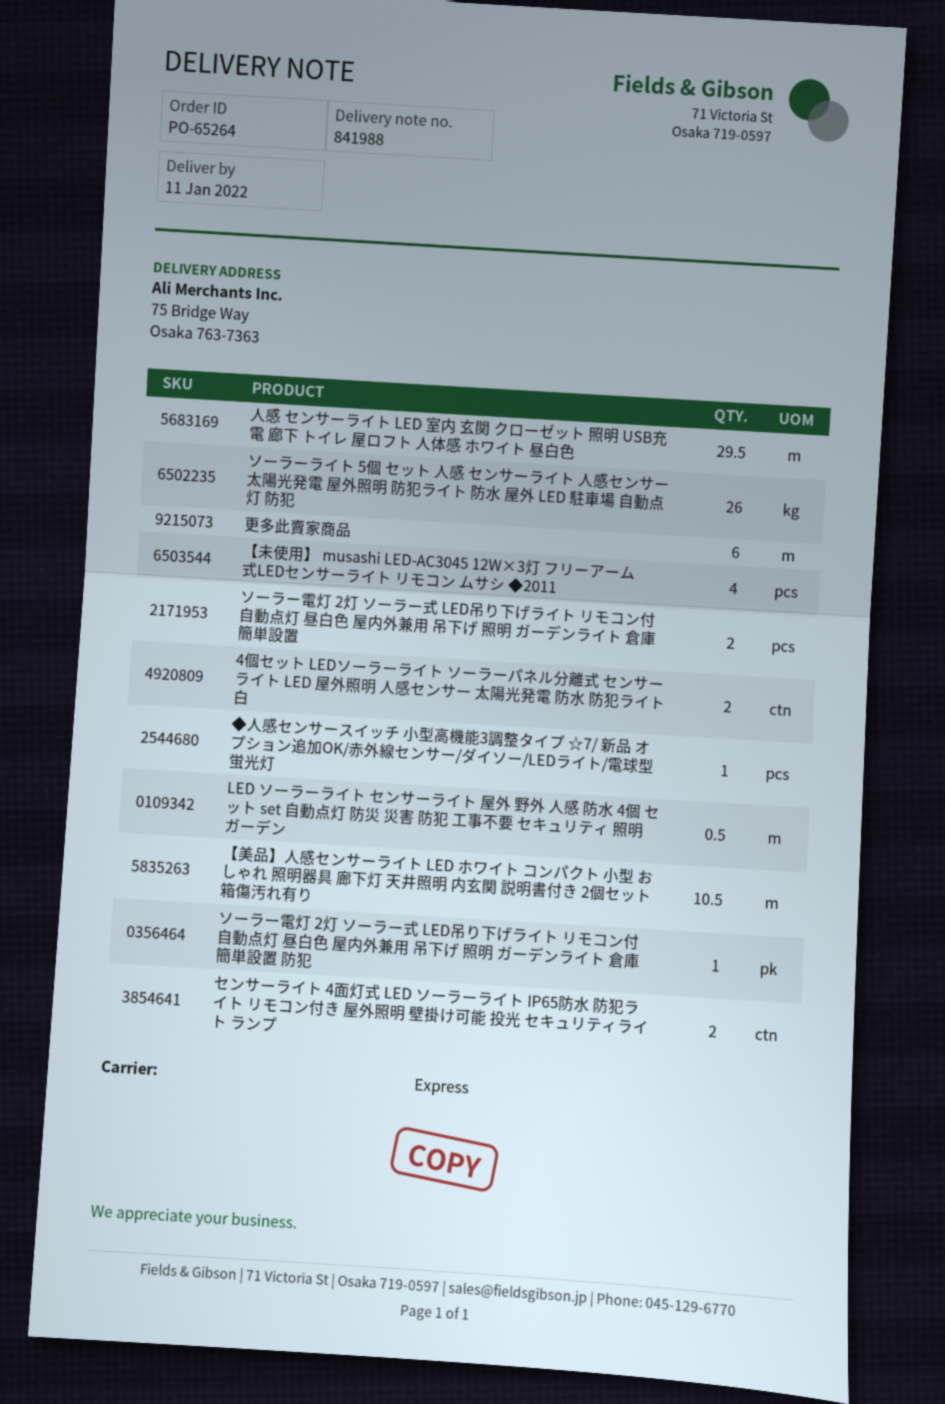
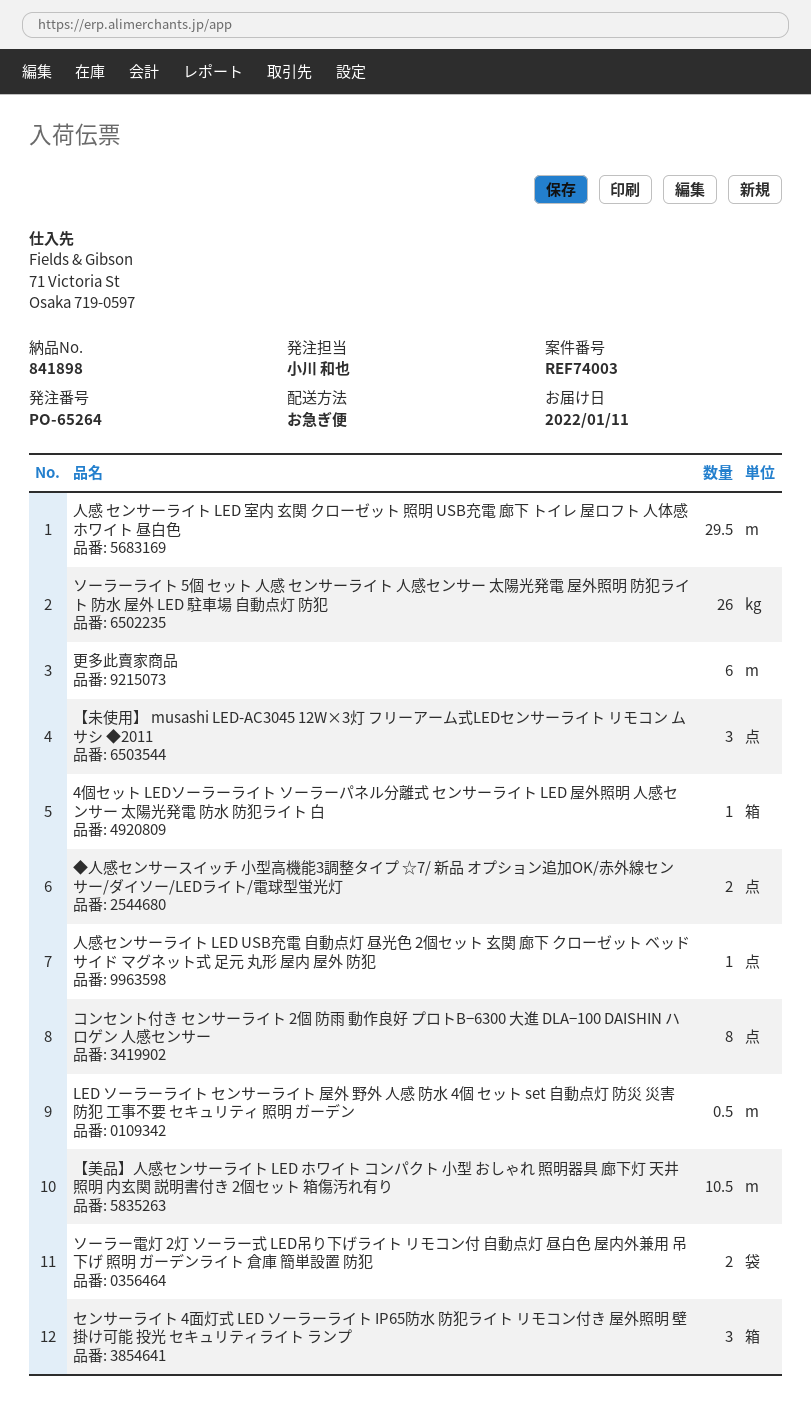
delivery note number: 841988 -> 841898
【未使用】 musashi LED-AC3045 12W×3灯 フリーアーム式LEDセンサーライト リモコン ムサシ ◆2011: 4 -> 3
ソーラー電灯 2灯 ソーラー式 LED吊り下げライト リモコン付 自動点灯 昼白色 屋内外兼用 吊下げ 照明 ガーデンライト 倉庫 簡単設置: 2 -> none
4個セット LEDソーラーライト ソーラーパネル分離式 センサーライト LED 屋外照明 人感センサー 太陽光発電 防水 防犯ライト 白: 2 -> 1
◆人感センサースイッチ 小型高機能3調整タイプ ☆7/ 新品 オプション追加OK/赤外線センサー/ダイソー/LEDライト/電球型蛍光灯: 1 -> 2
ソーラー電灯 2灯 ソーラー式 LED吊り下げライト リモコン付 自動点灯 昼白色 屋内外兼用 吊下げ 照明 ガーデンライト 倉庫 簡単設置 防犯: 1 -> 2
センサーライト 4面灯式 LED ソーラーライト IP65防水 防犯ライト リモコン付き 屋外照明 壁掛け可能 投光 セキュリティライト ランプ: 2 -> 3
人感センサーライト LED USB充電 自動点灯 昼光色 2個セット 玄関 廊下 クローゼット ベッドサイド マグネット式 足元 丸形 屋内 屋外 防犯: none -> 1
コンセント付き センサーライト 2個 防雨 動作良好 プロトB−6300 大進 DLA−100 DAISHIN ハロゲン 人感センサー: none -> 8

